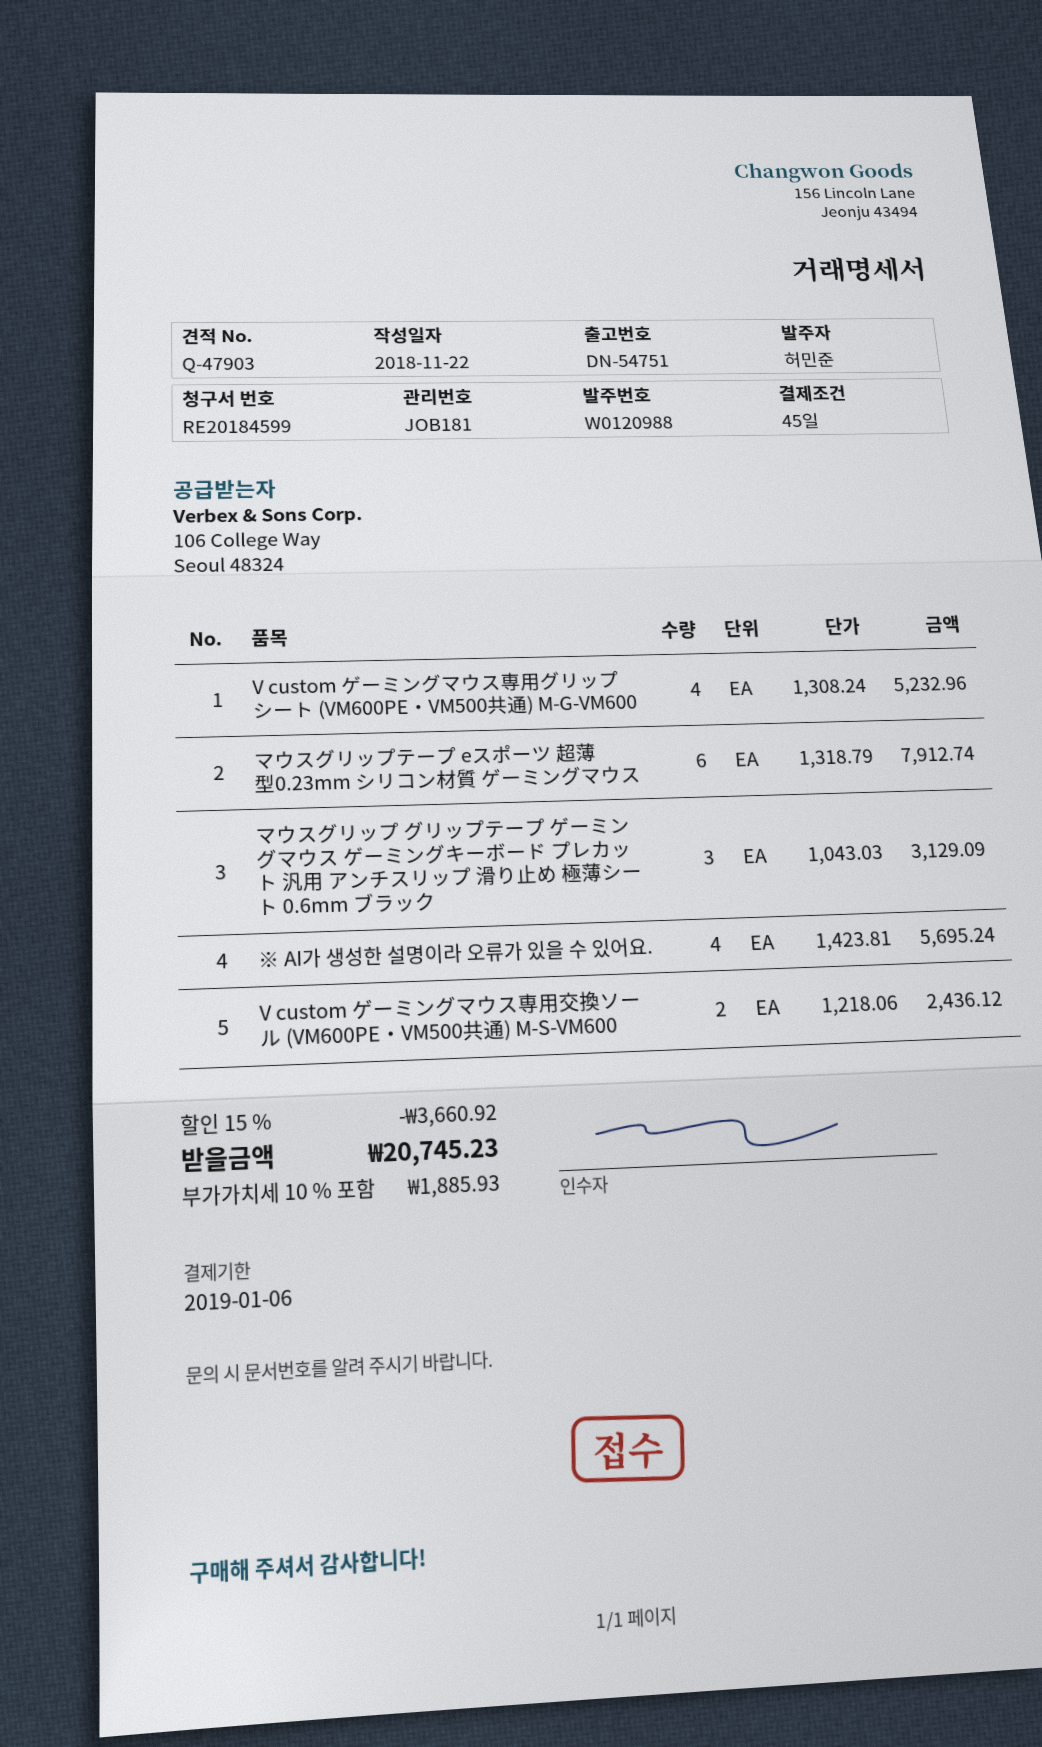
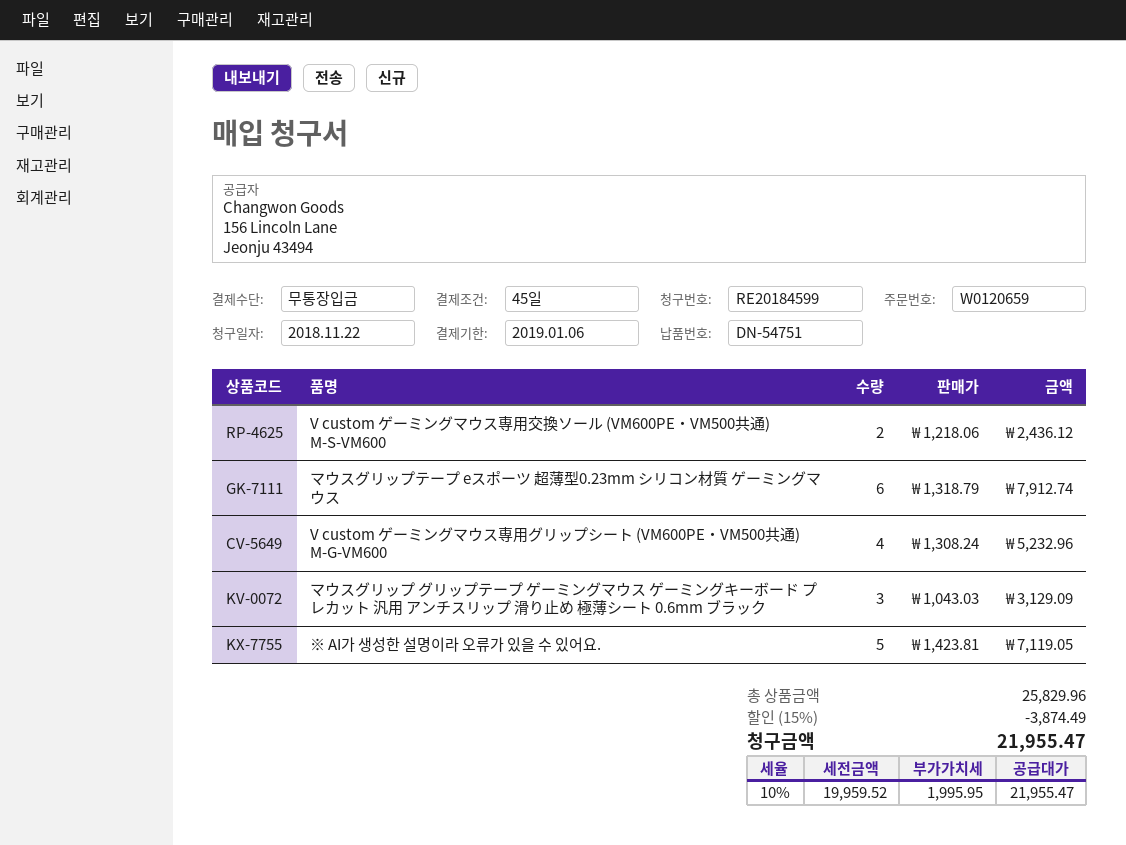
order number: W0120988 -> W0120659
※ AI가 생성한 설명이라 오류가 있을 수 있어요.: 4 x 1423.81 = 5695.24 -> 5 x 1423.81 = 7119.05
discount: 15% = 3660.92 -> 15% = 3874.49
tax: 10% = 1885.93 -> 10% = 1995.95
total: 20745.23 -> 21955.47

